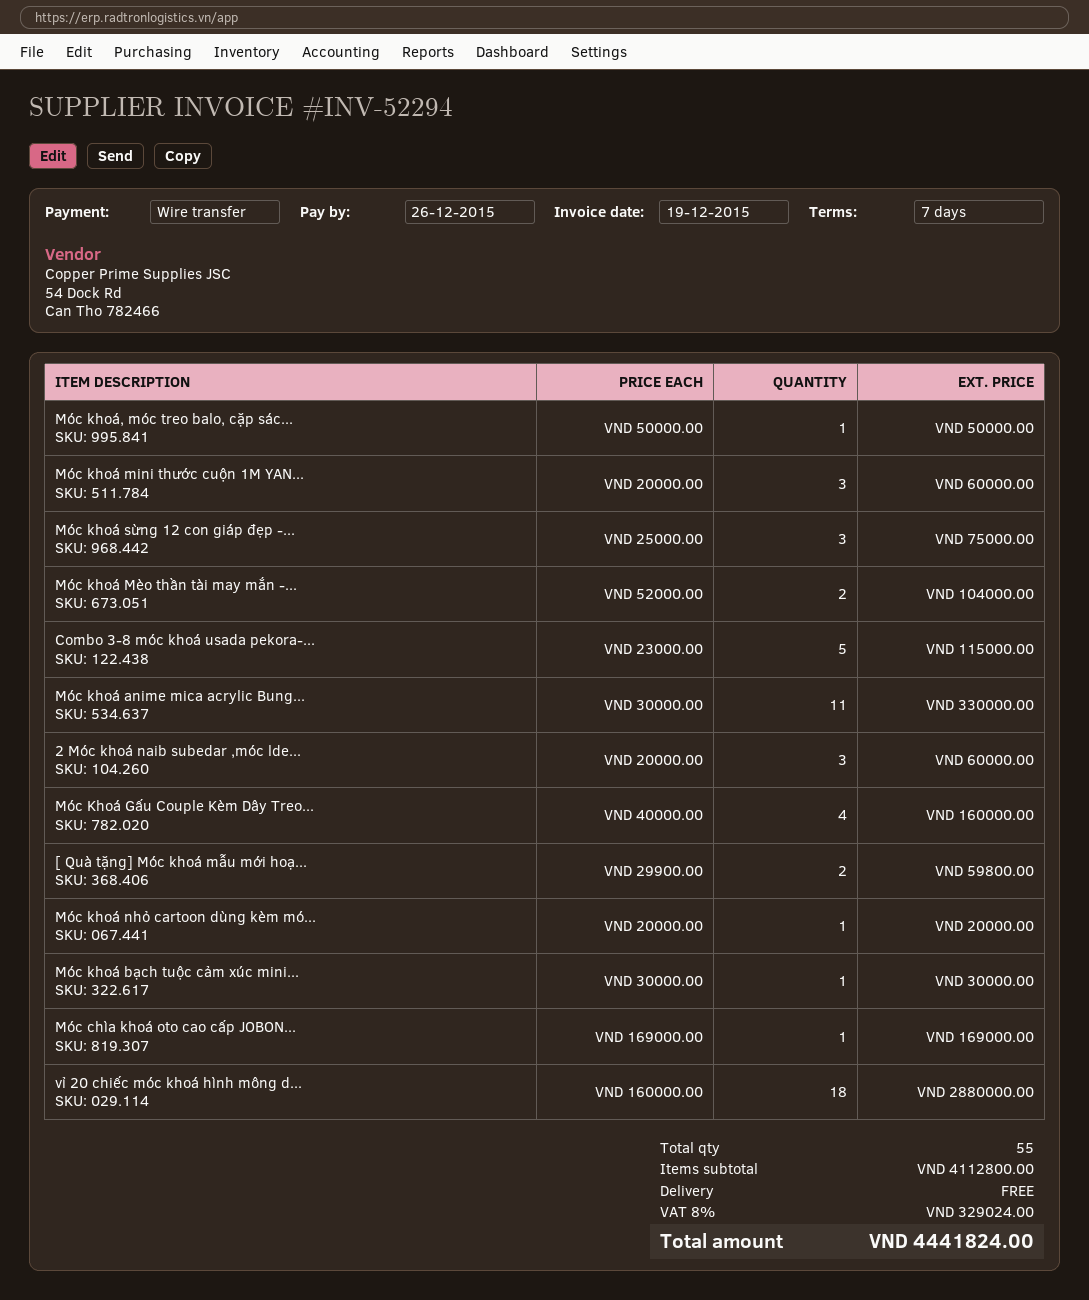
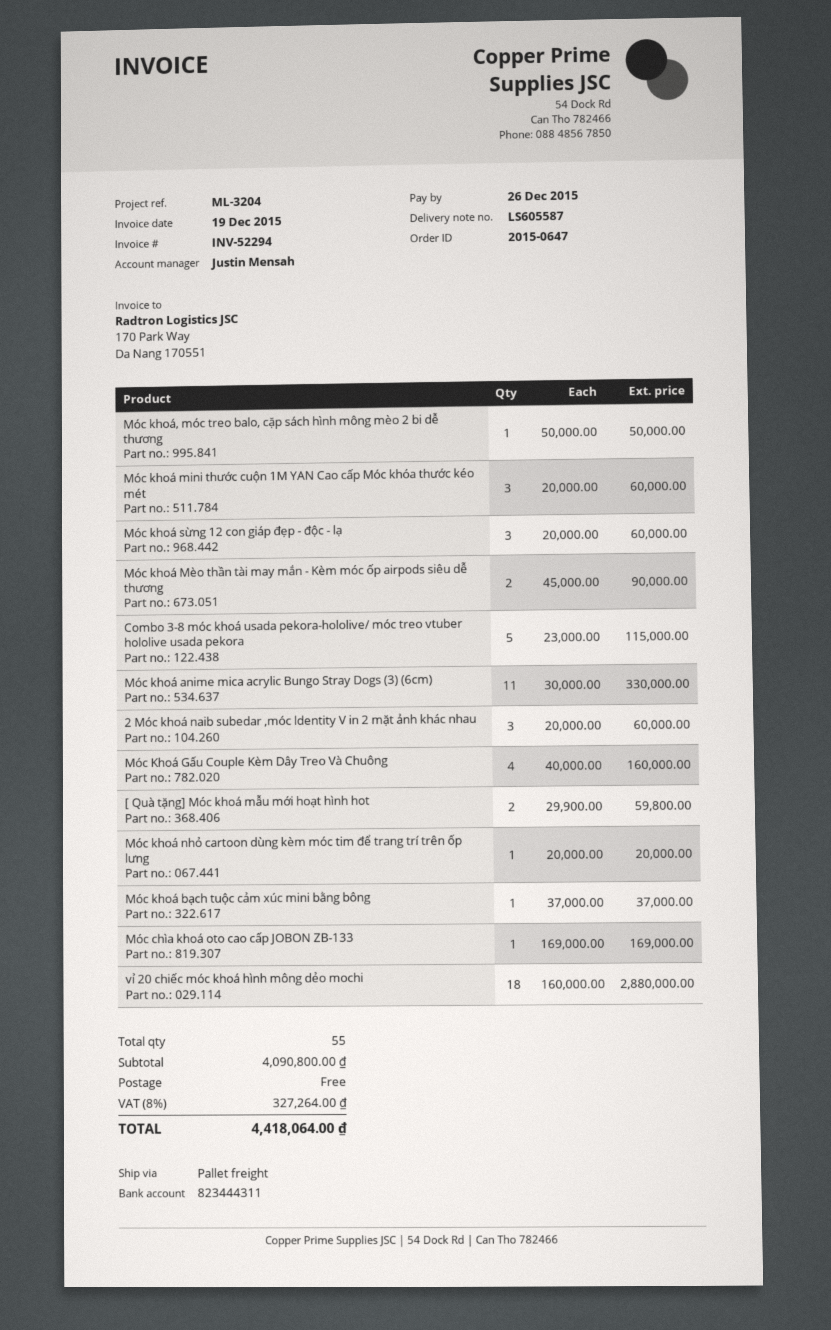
Móc khoá sừng 12 con giáp đẹp -...: 3 x 25000.00 = 75000.00 -> 3 x 20000.00 = 60000.00
Móc khoá Mèo thần tài may mắn -...: 2 x 52000.00 = 104000.00 -> 2 x 45000.00 = 90000.00
Móc khoá bạch tuộc cảm xúc mini...: 1 x 30000.00 = 30000.00 -> 1 x 37000.00 = 37000.00
subtotal: 4112800.00 -> 4090800.00
tax: 8% = 329024.00 -> 8% = 327264.00
total: 4441824.00 -> 4418064.00

